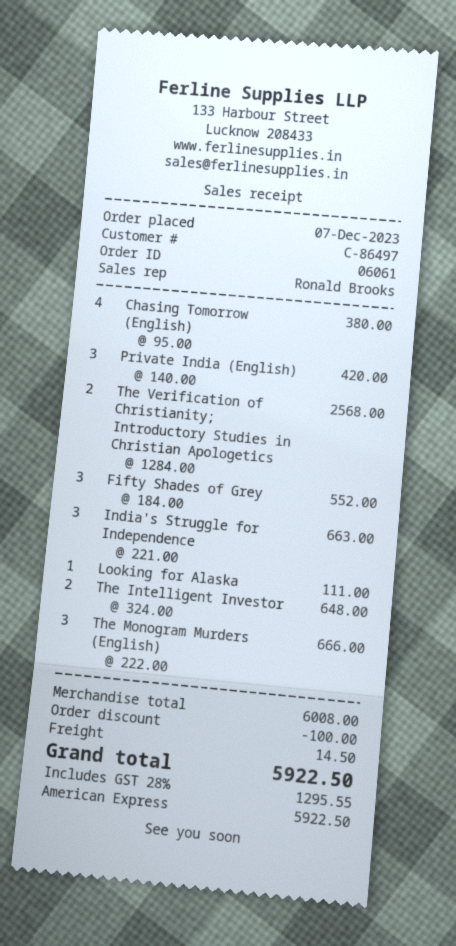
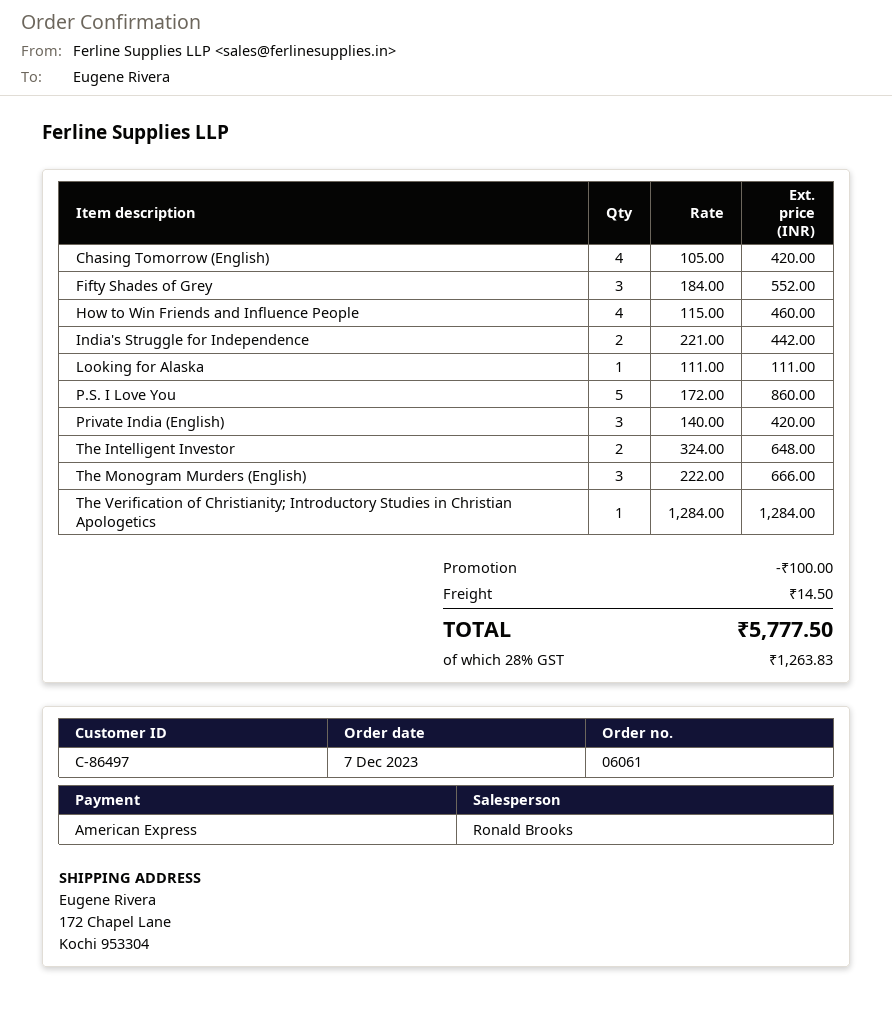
Chasing Tomorrow (English): 4 x 95.00 = 380.00 -> 4 x 105.00 = 420.00
The Verification of Christianity; Introductory Studies in Christian Apologetics: 2 x 1284.00 = 2568.00 -> 1 x 1284.00 = 1284.00
India's Struggle for Independence: 3 x 221.00 = 663.00 -> 2 x 221.00 = 442.00
How to Win Friends and Influence People: none -> 4 x 115.00 = 460.00
P.S. I Love You: none -> 5 x 172.00 = 860.00
tax: 28% = 1295.55 -> 28% = 1263.83
total: 5922.50 -> 5777.50

